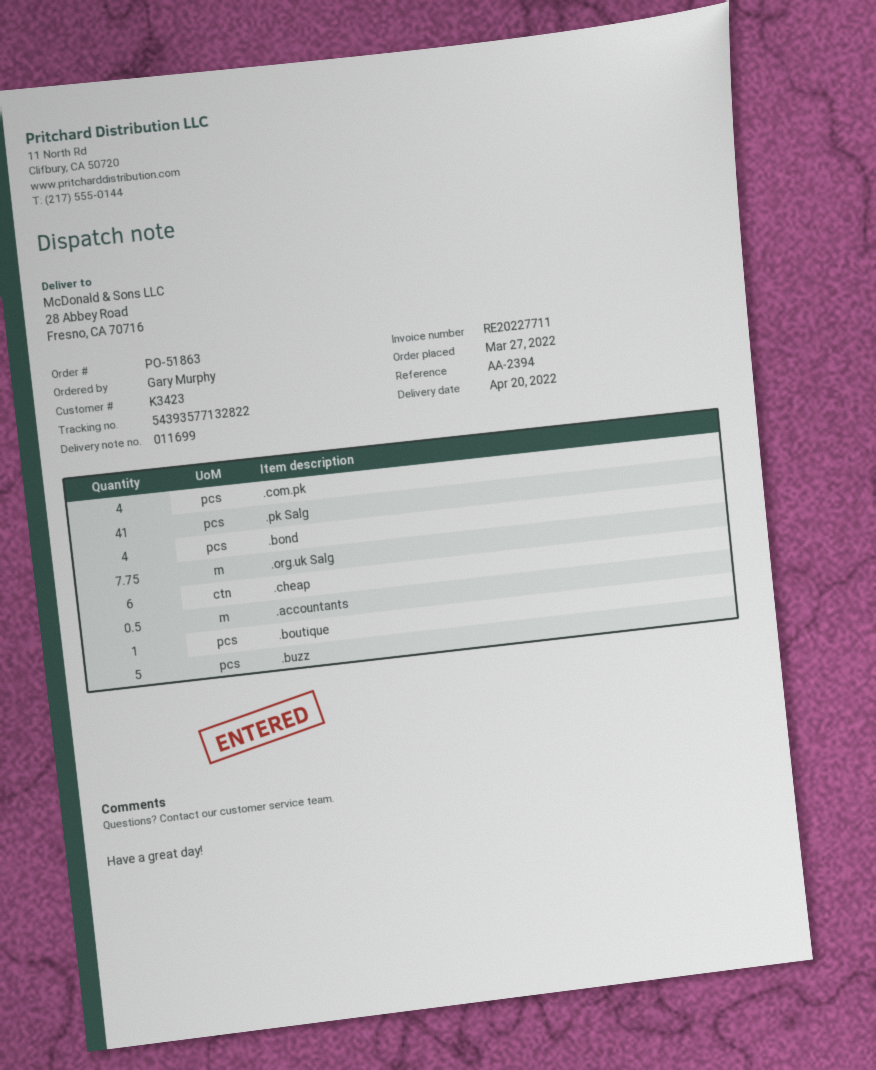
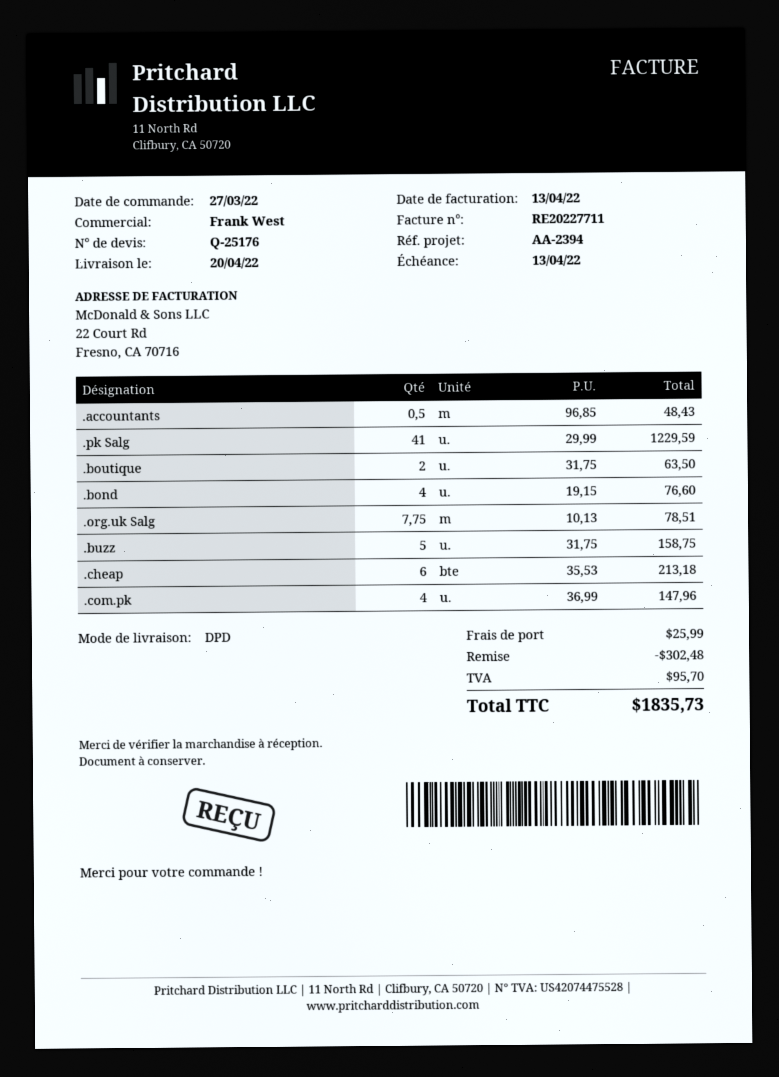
.boutique: 1 -> 2

